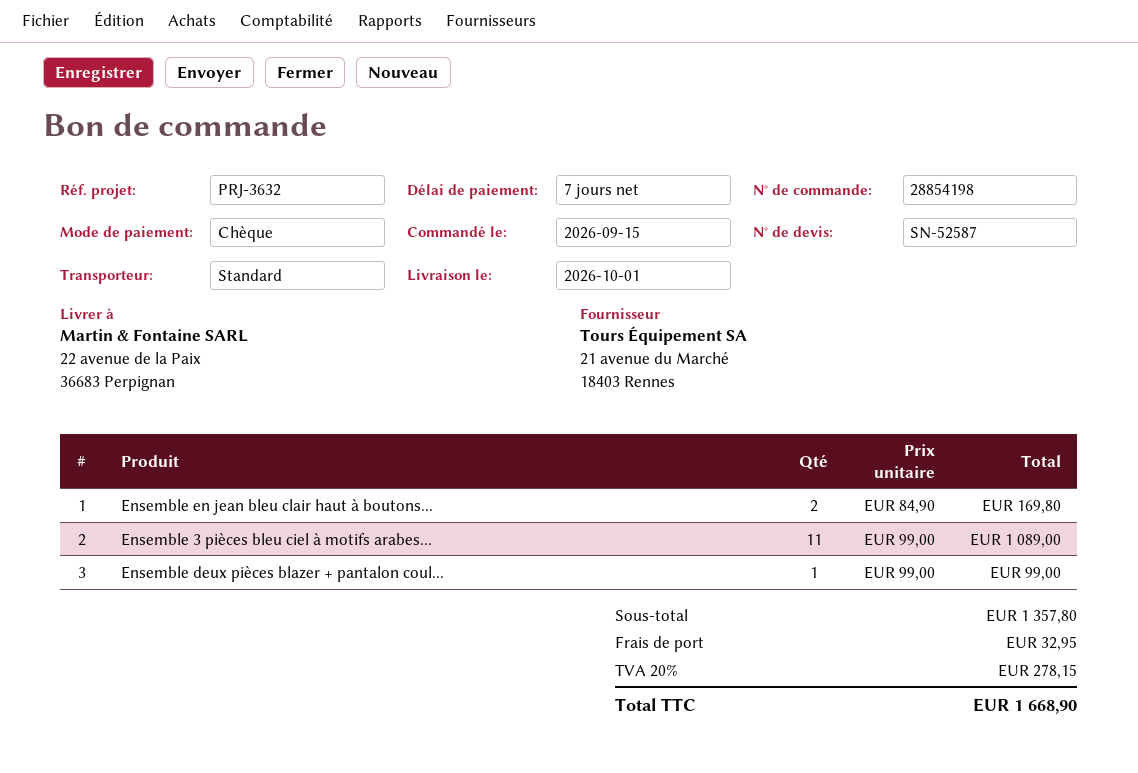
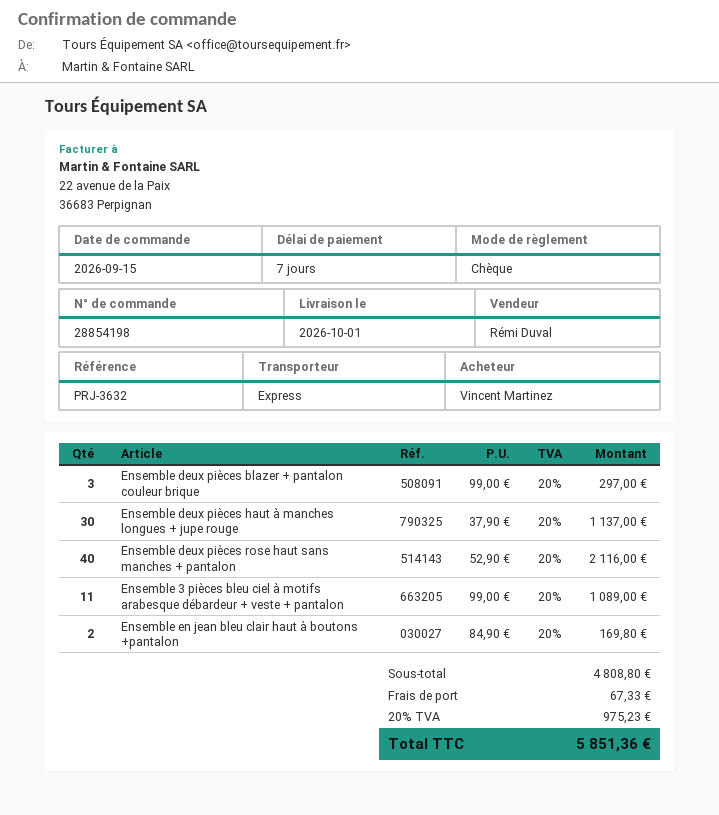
shipping method: standard -> express
Ensemble deux pièces blazer + pantalon coul...: 1 x 99.00 = 99.00 -> 3 x 99.00 = 297.00
Ensemble deux pièces haut à manches longues + jupe rouge: none -> 30 x 37.90 = 1137.00
Ensemble deux pièces rose haut sans manches + pantalon: none -> 40 x 52.90 = 2116.00
subtotal: 1357.80 -> 4808.80
shipping: 32.95 -> 67.33
tax: 20% = 278.15 -> 20% = 975.23
total: 1668.90 -> 5851.36

